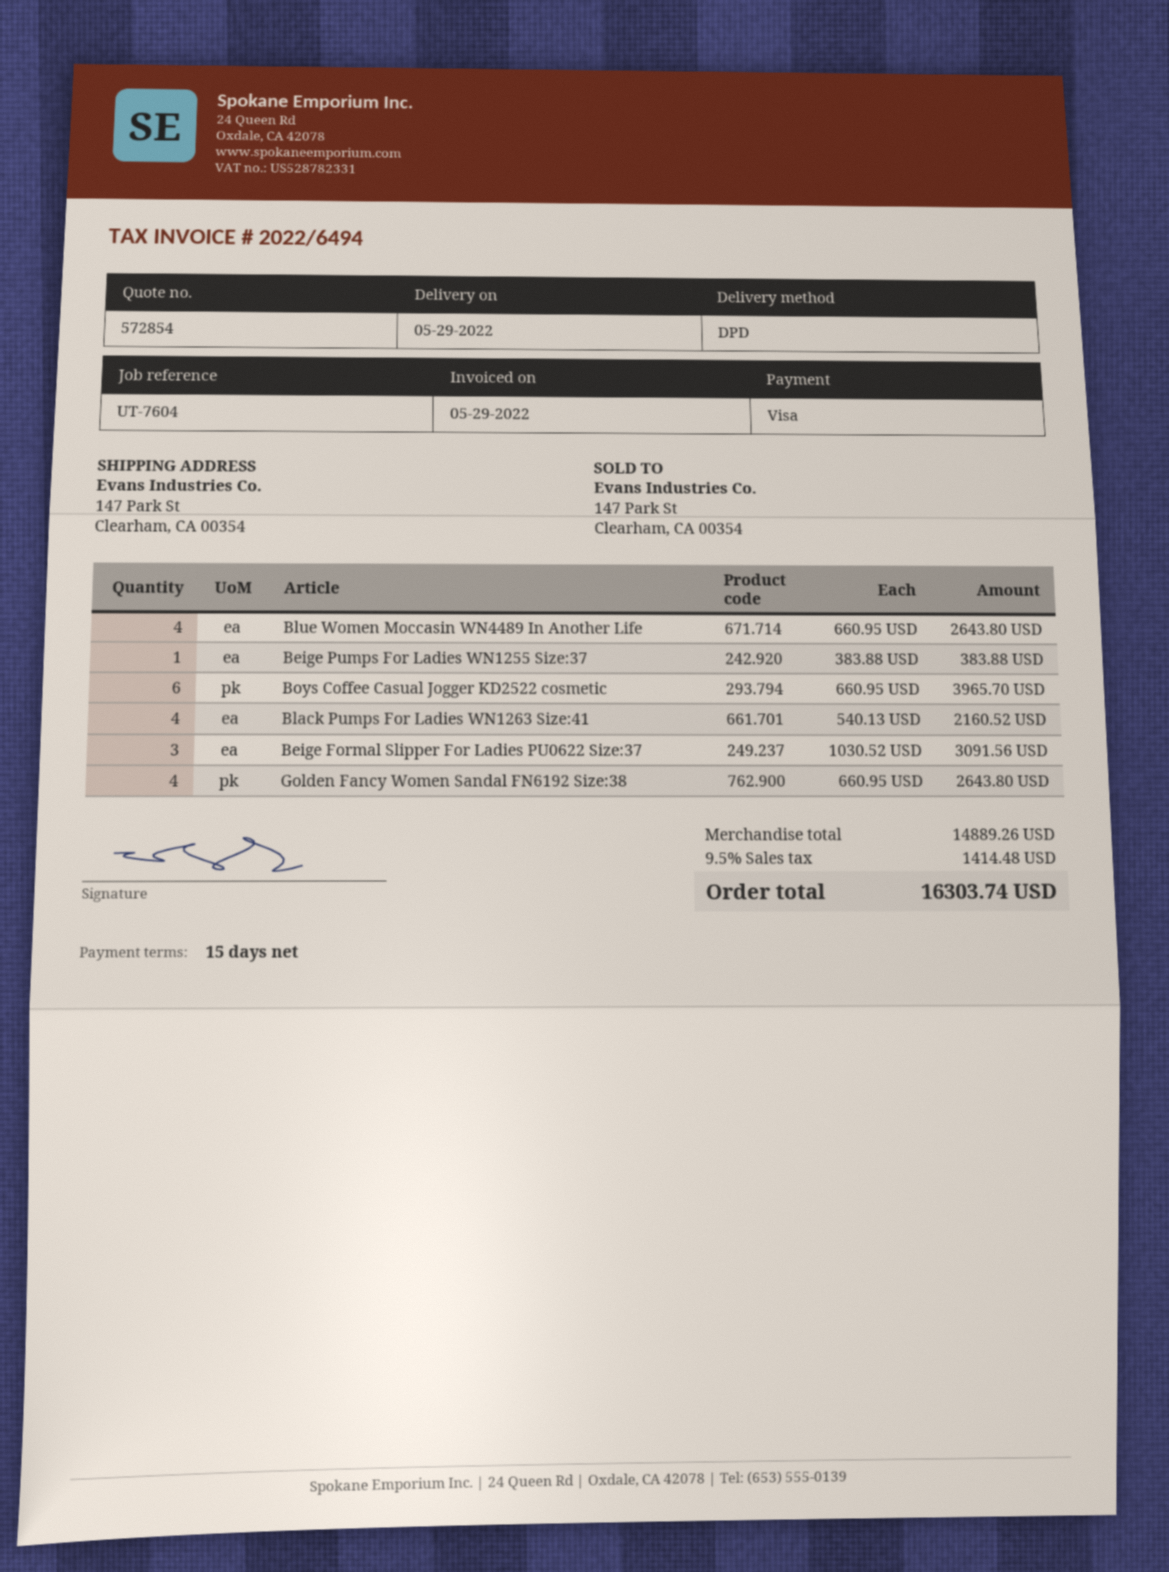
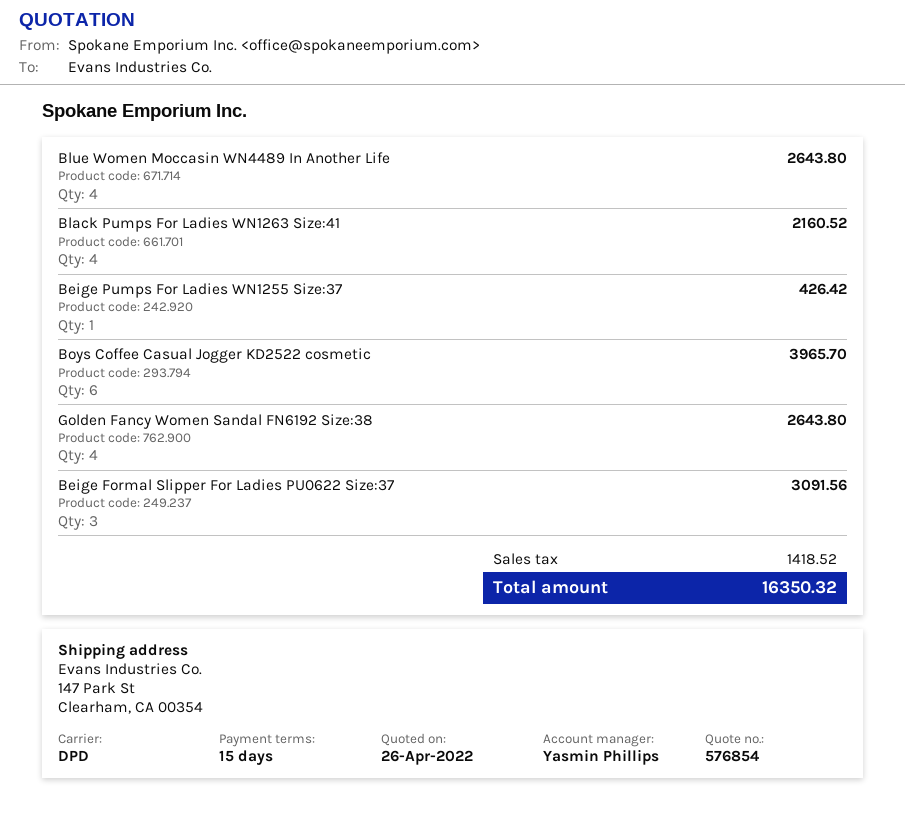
quote number: 572854 -> 576854
Beige Pumps For Ladies WN1255 Size:37: 1 for 383.88 -> 1 for 426.42
tax: 1414.48 -> 1418.52
total: 16303.74 -> 16350.32

